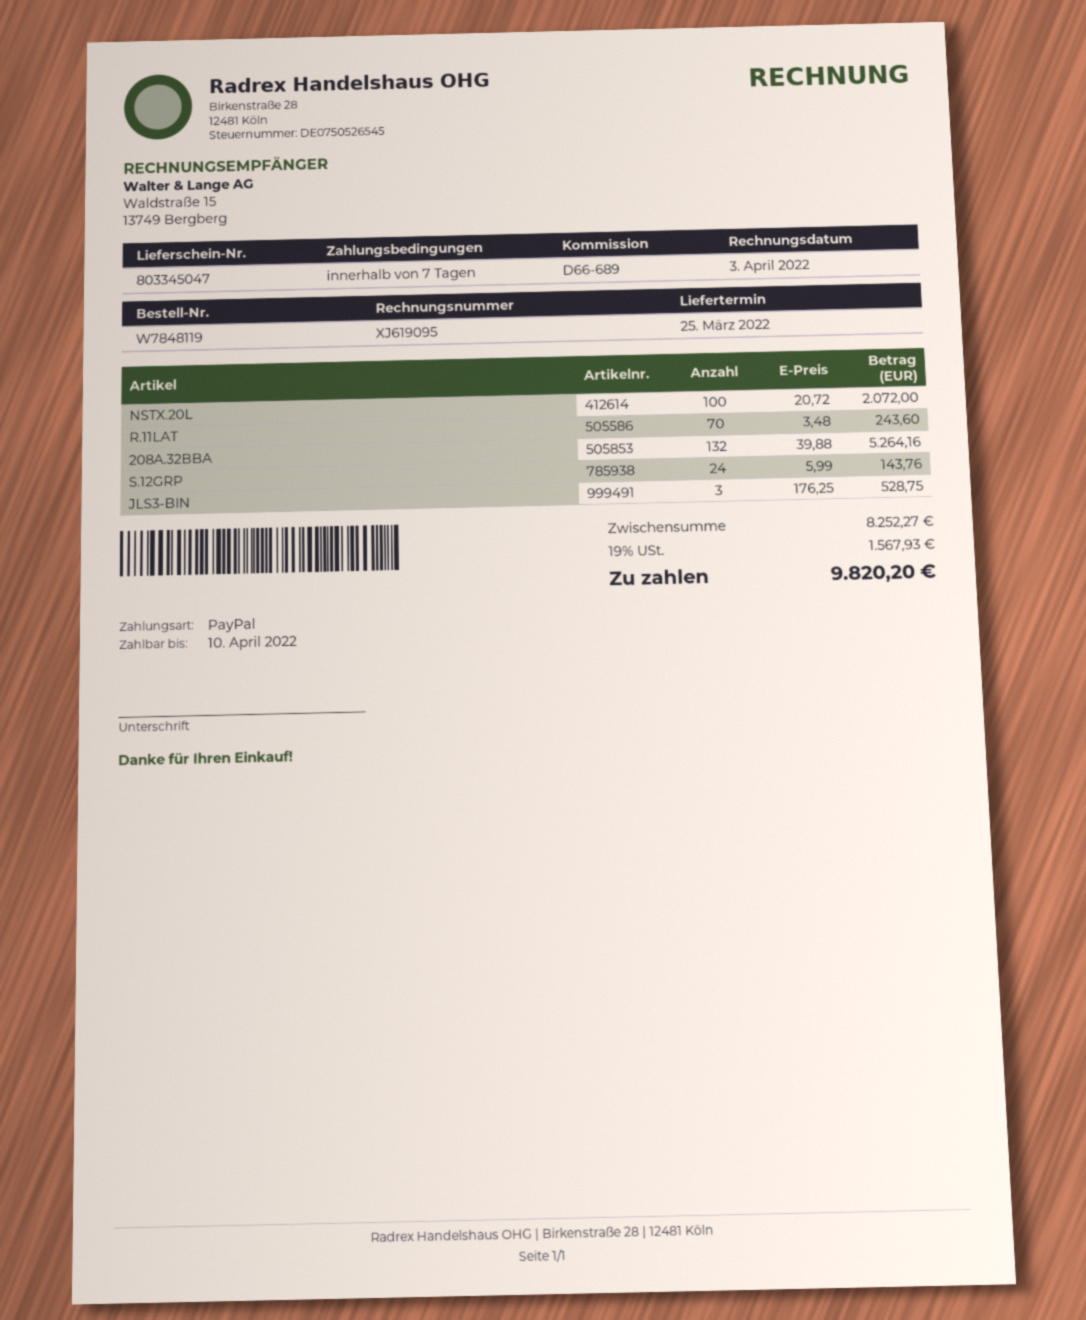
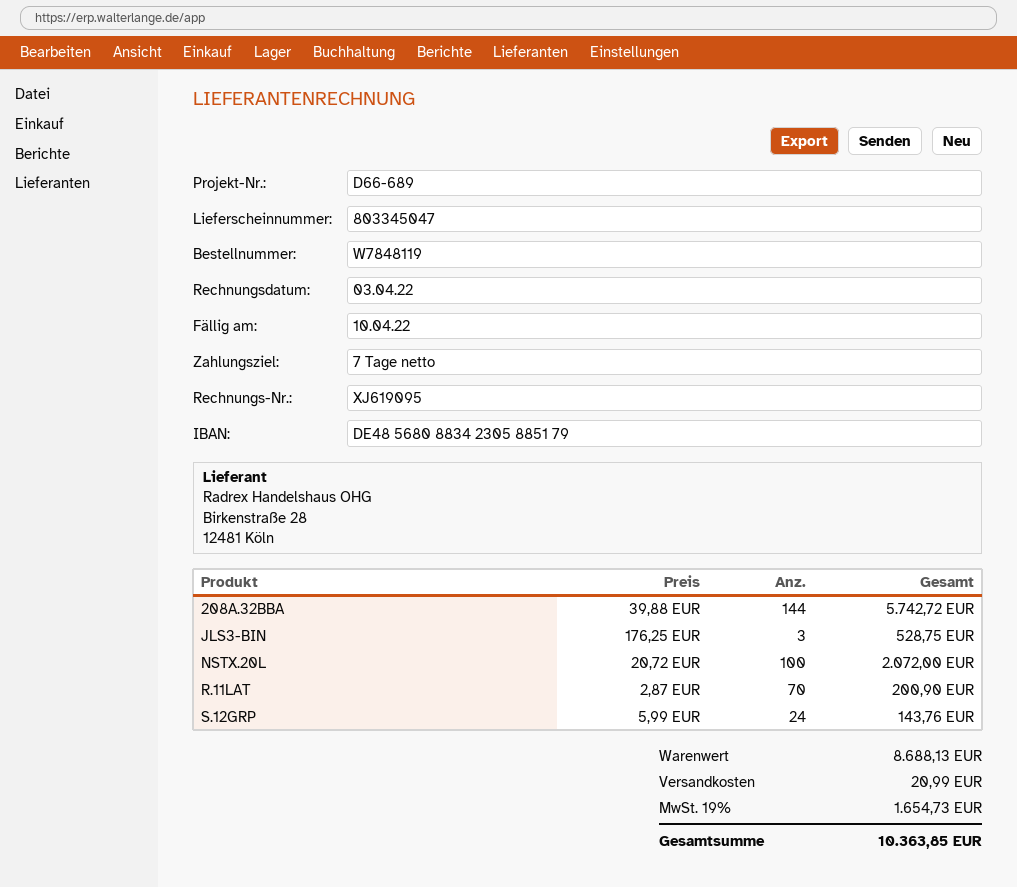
R.11LAT: 70 x 3.48 = 243.60 -> 70 x 2.87 = 200.90
208A.32BBA: 132 x 39.88 = 5264.16 -> 144 x 39.88 = 5742.72
subtotal: 8252.27 -> 8688.13
shipping: none -> 20.99
tax: 19% = 1567.93 -> 19% = 1654.73
total: 9820.20 -> 10363.85

